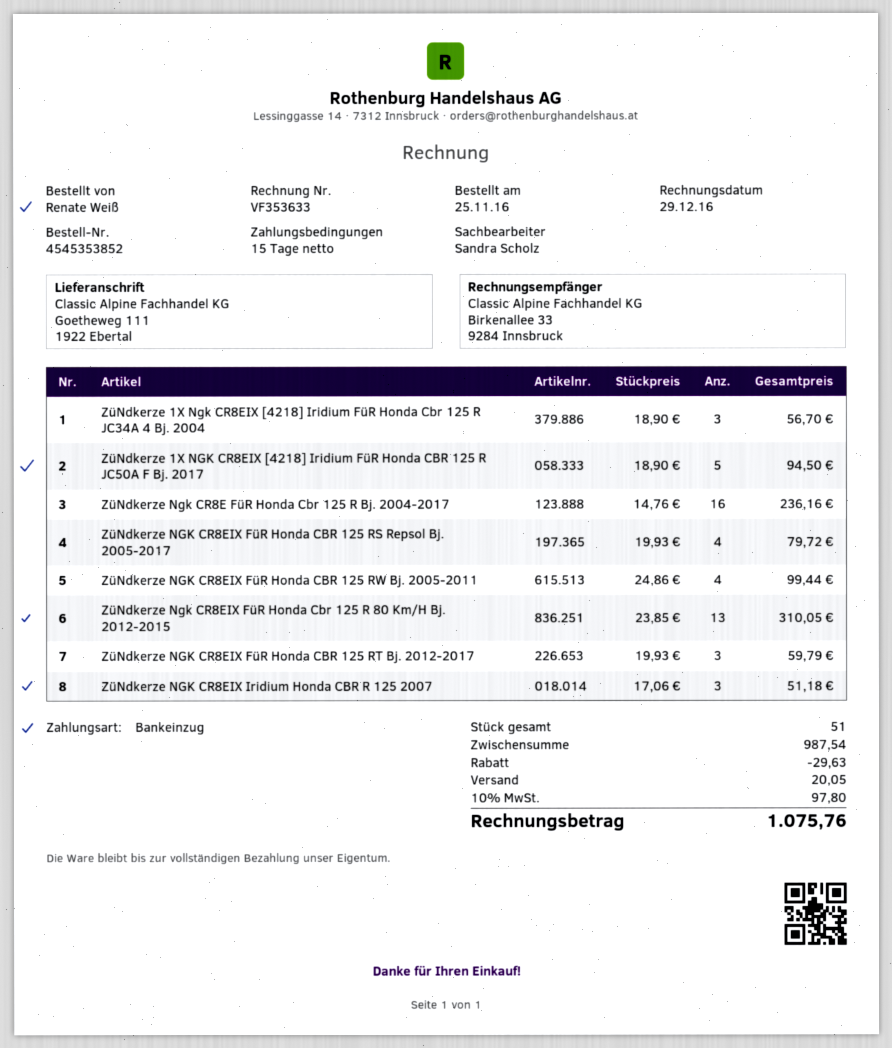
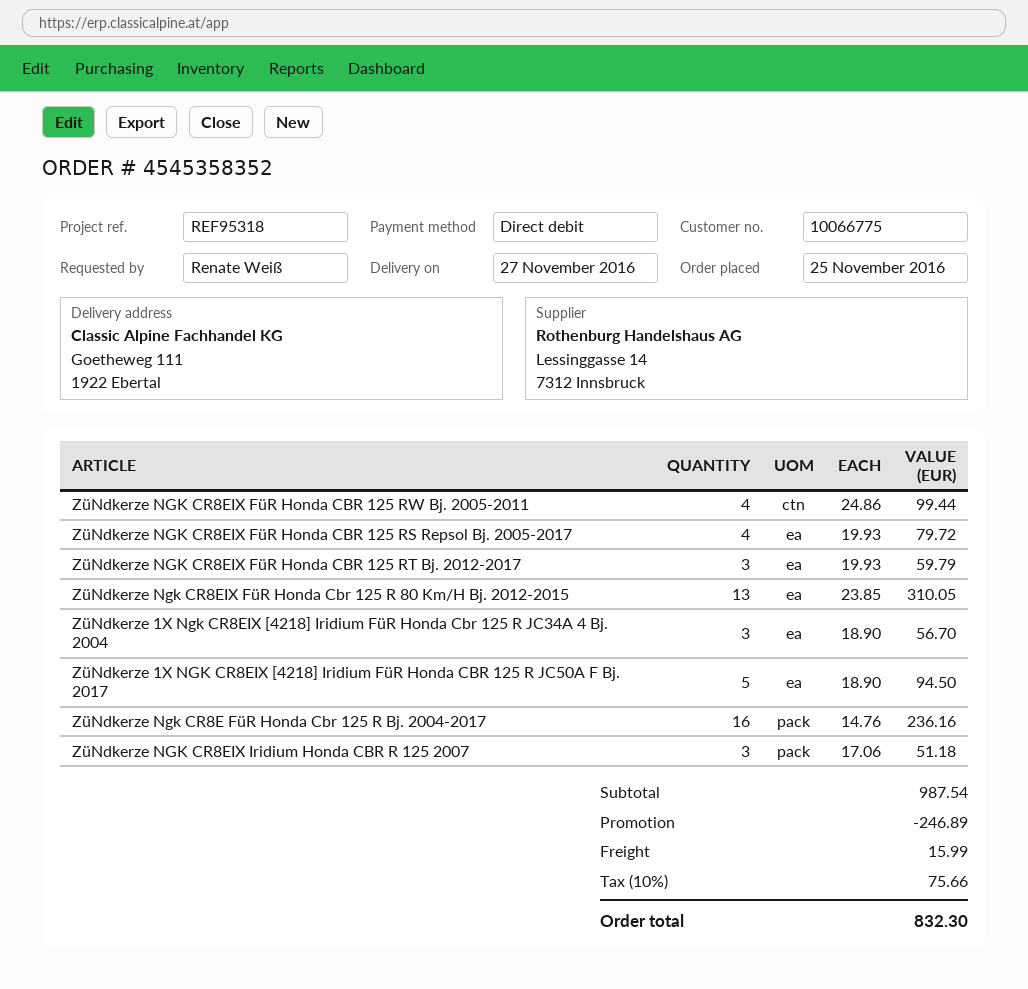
order number: 4545353852 -> 4545358352
discount: 29.63 -> 246.89
shipping: 20.05 -> 15.99
tax: 10% = 97.80 -> 10% = 75.66
total: 1075.76 -> 832.30

